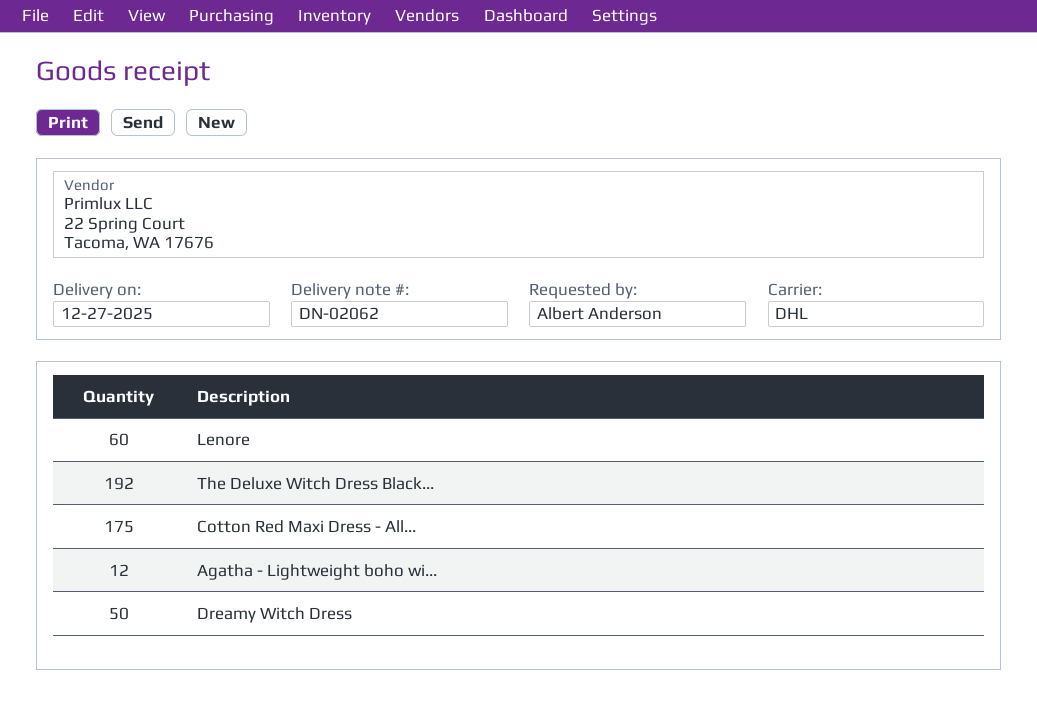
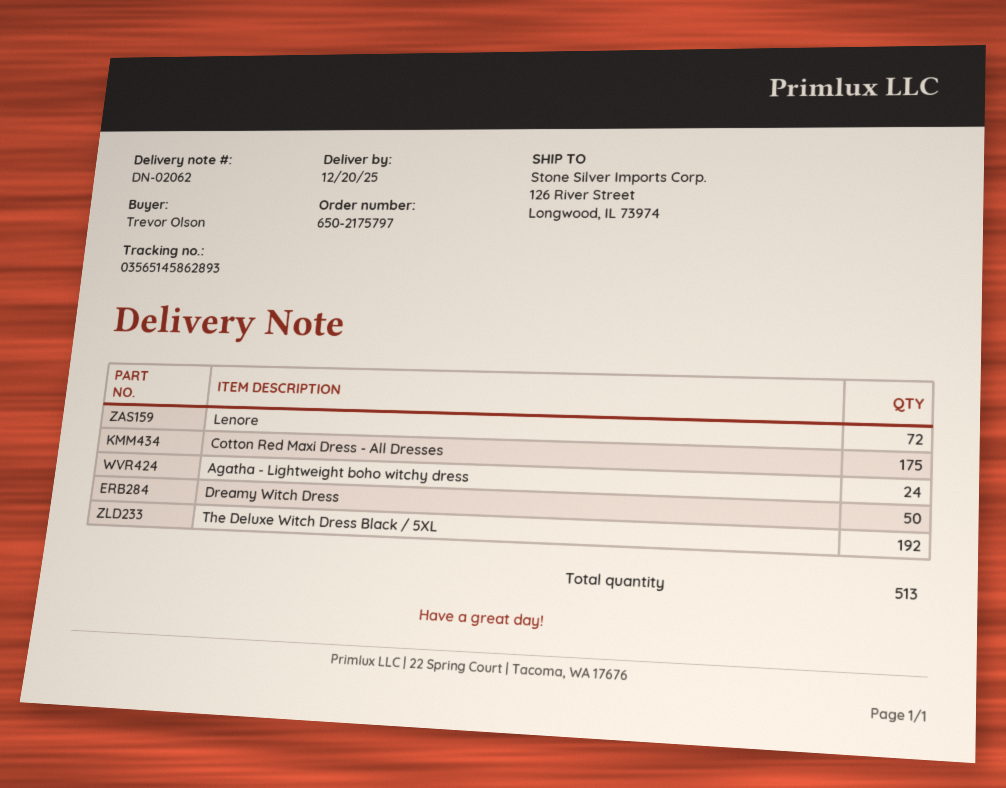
delivery date: 2025-12-27 -> 2025-12-20
ordered by: Albert Anderson -> Trevor Olson
Lenore: 60 -> 72
Agatha - Lightweight boho wi...: 12 -> 24

